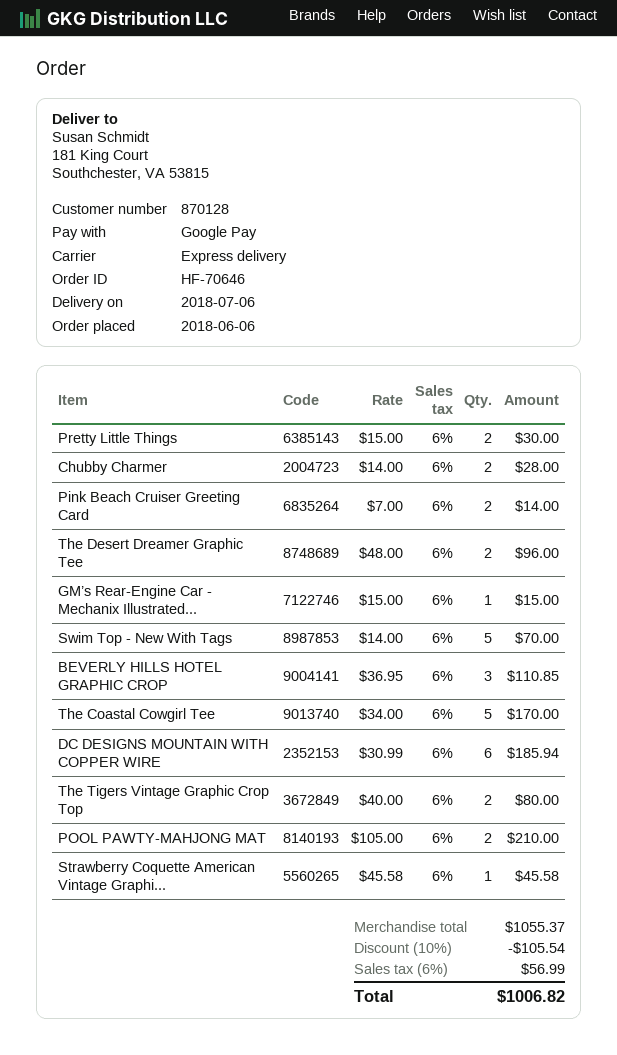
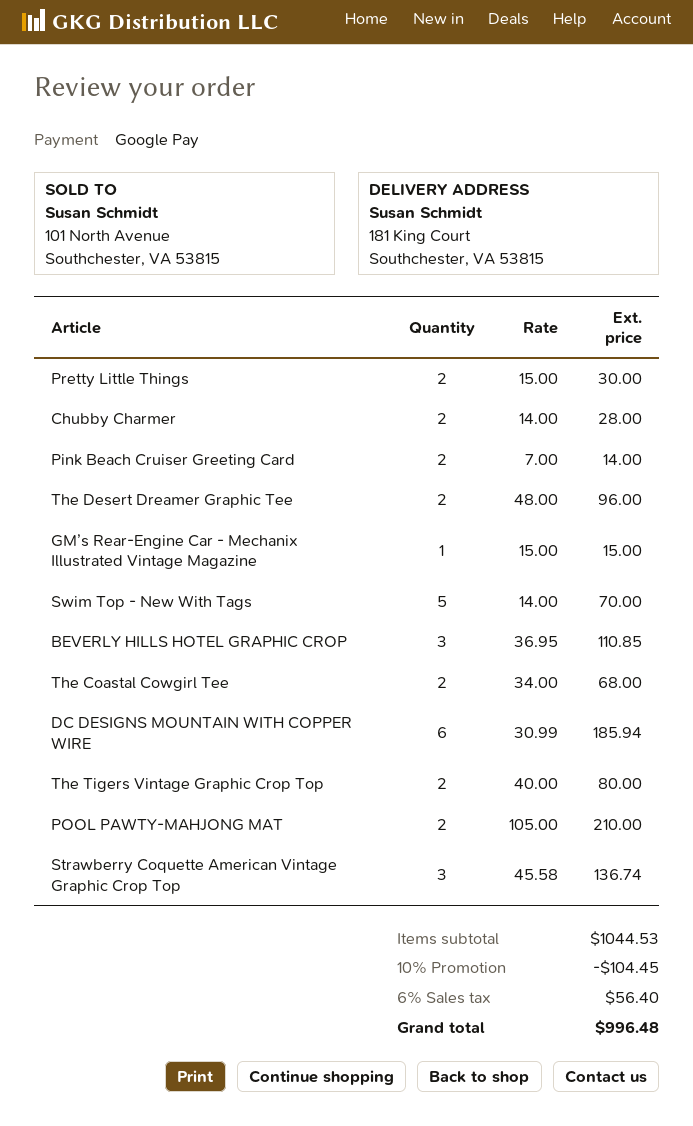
The Coastal Cowgirl Tee: 5 x 34.00 = 170.00 -> 2 x 34.00 = 68.00
Strawberry Coquette American Vintage Graphi...: 1 x 45.58 = 45.58 -> 3 x 45.58 = 136.74
subtotal: 1055.37 -> 1044.53
discount: 10% = 105.54 -> 10% = 104.45
tax: 6% = 56.99 -> 6% = 56.40
total: 1006.82 -> 996.48

